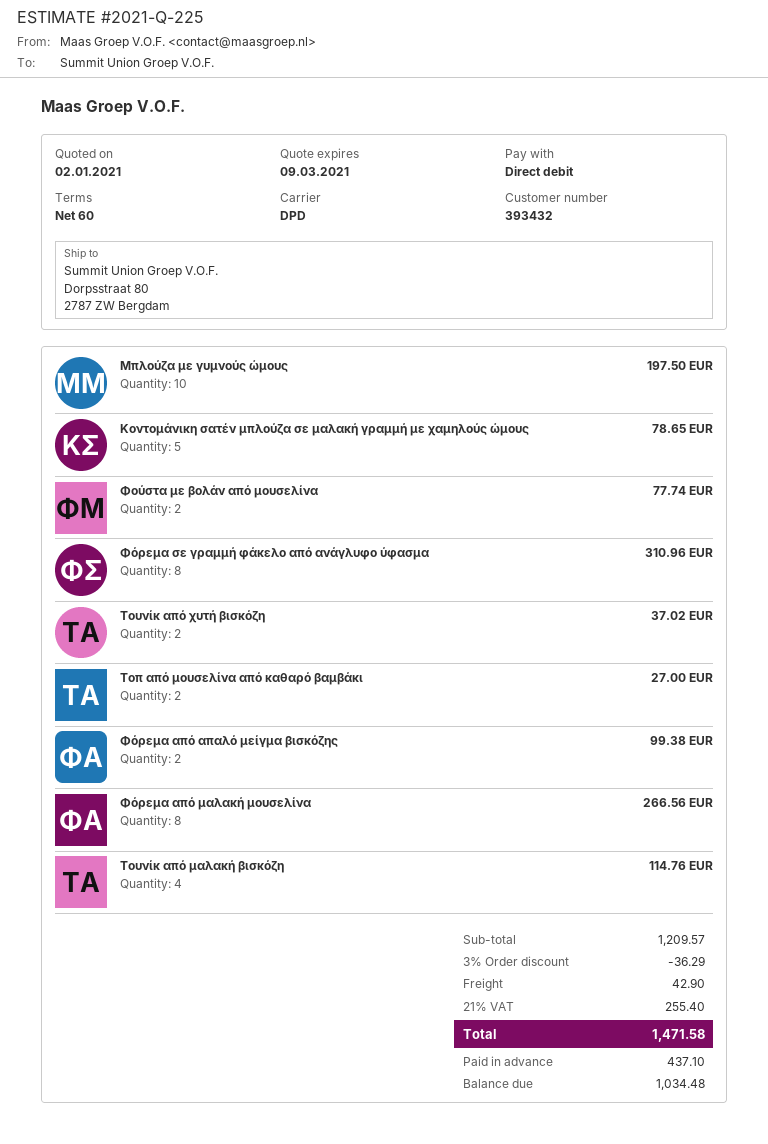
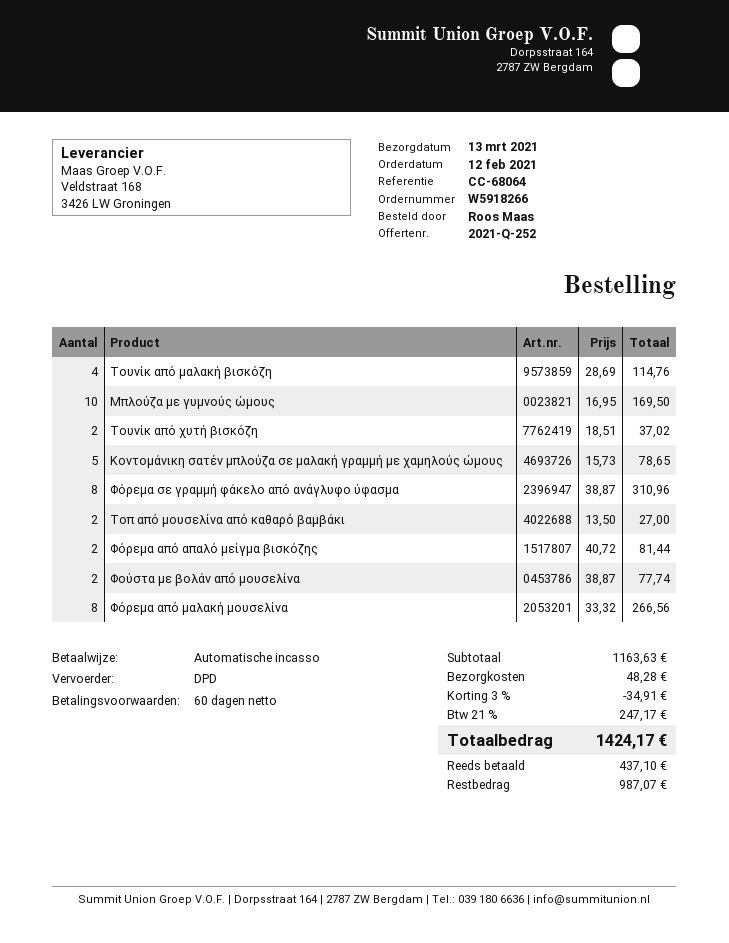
quote number: 2021-Q-225 -> 2021-Q-252
Μπλούζα με γυμνούς ώμους: 10 for 197.50 -> 10 for 169.50
Φόρεμα από απαλό μείγμα βισκόζης: 2 for 99.38 -> 2 for 81.44
subtotal: 1209.57 -> 1163.63
discount: 3% = 36.29 -> 3% = 34.91
shipping: 42.90 -> 48.28
tax: 21% = 255.40 -> 21% = 247.17
total: 1471.58 -> 1424.17
balance: 1034.48 -> 987.07

